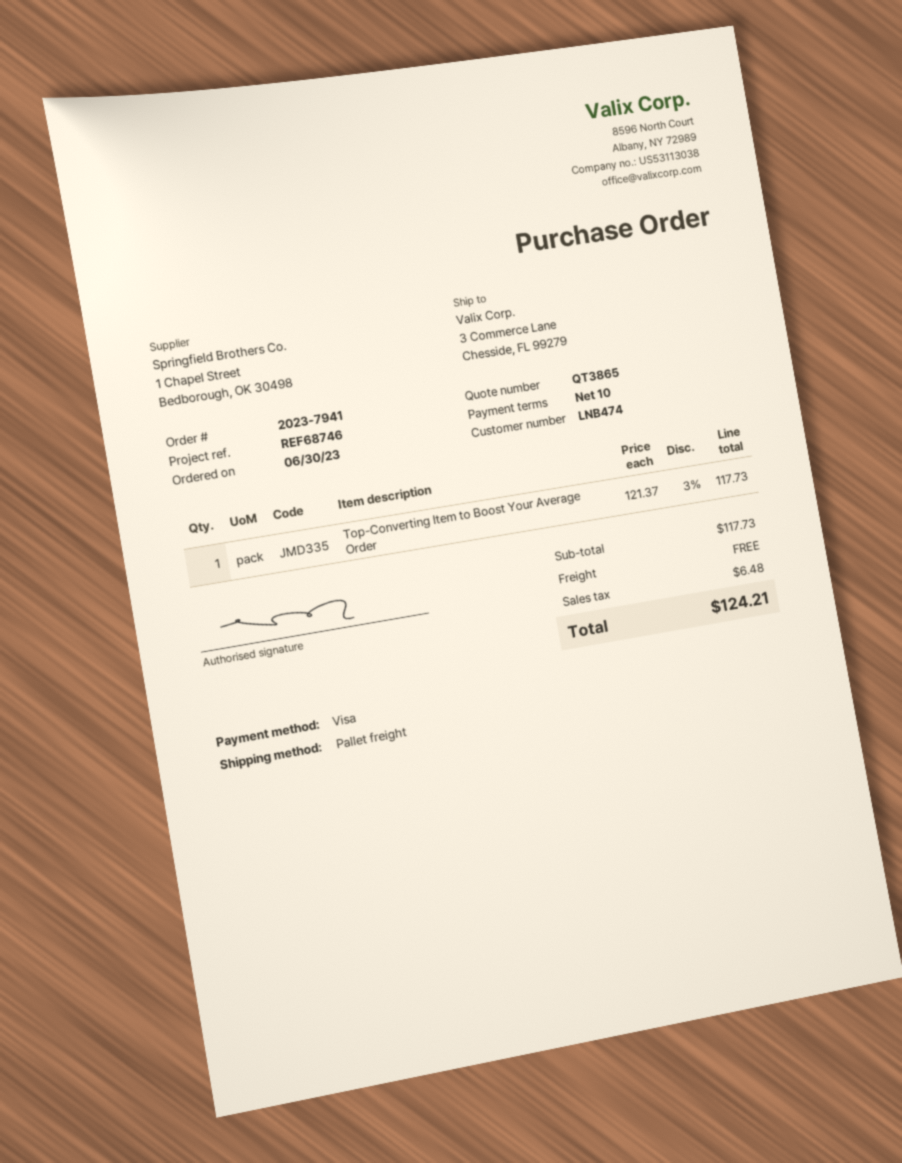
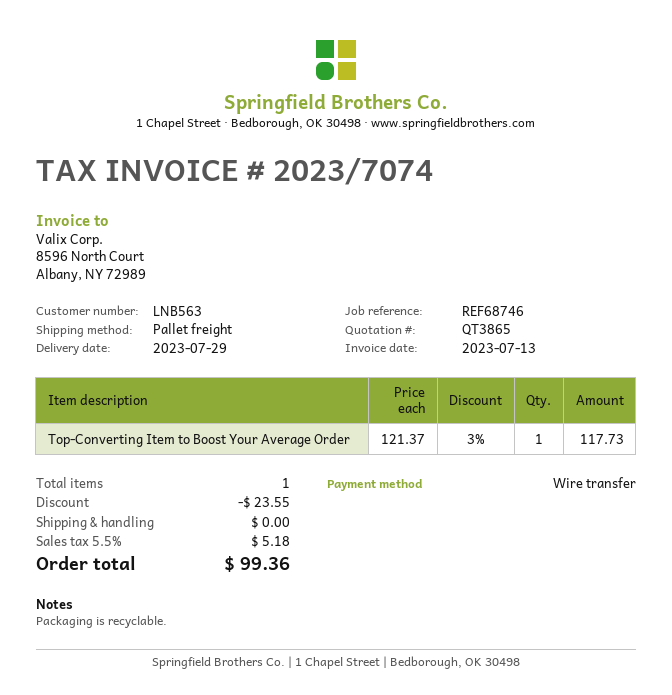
customer number: LNB474 -> LNB563
payment method: Visa -> bank transfer
discount: none -> 23.55
tax: 6.48 -> 5.18
total: 124.21 -> 99.36

